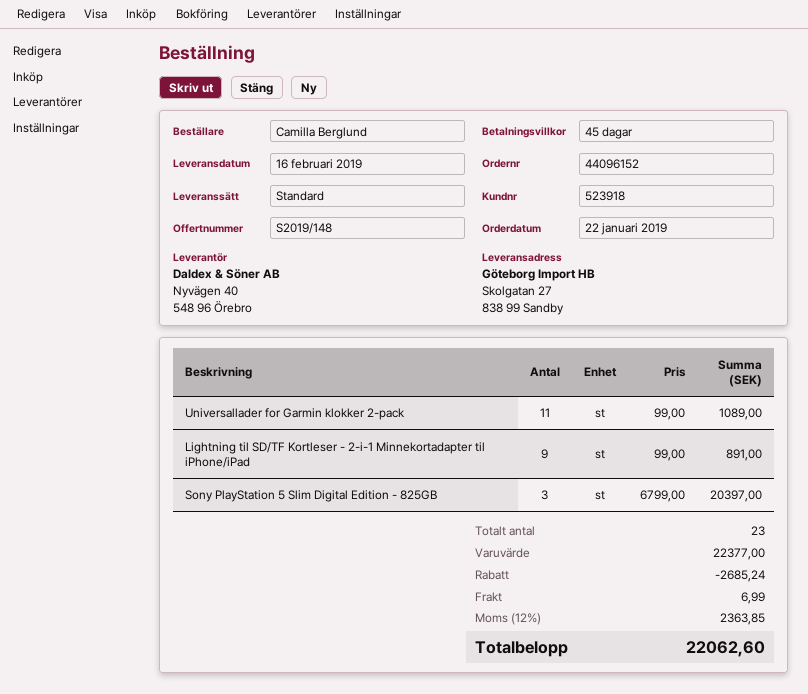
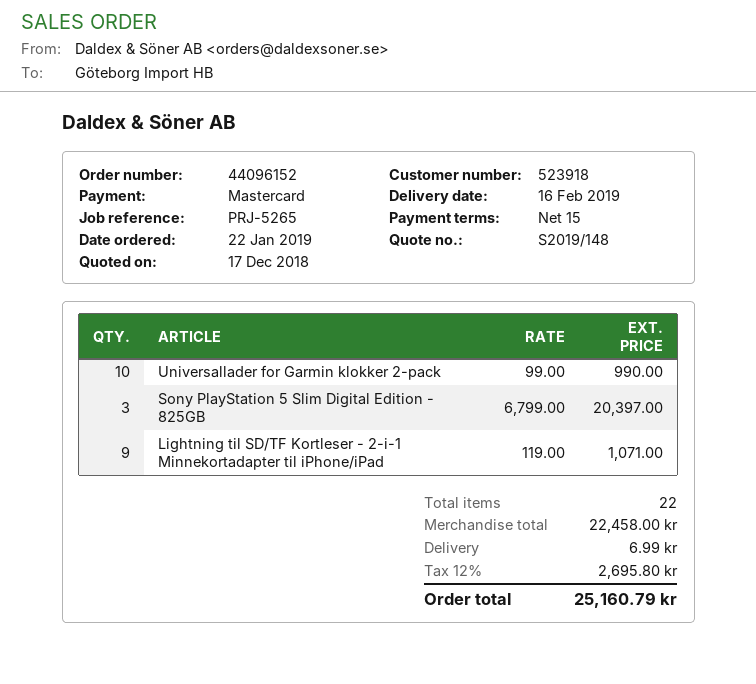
payment terms: 45 days -> 15 days
Universallader for Garmin klokker 2-pack: 11 x 99.00 = 1089.00 -> 10 x 99.00 = 990.00
Lightning til SD/TF Kortleser - 2-i-1 Minnekortadapter til iPhone/iPad: 9 x 99.00 = 891.00 -> 9 x 119.00 = 1071.00
total quantity: 23 -> 22
subtotal: 22377.00 -> 22458.00
discount: 2685.24 -> none
tax: 12% = 2363.85 -> 12% = 2695.80
total: 22062.60 -> 25160.79

